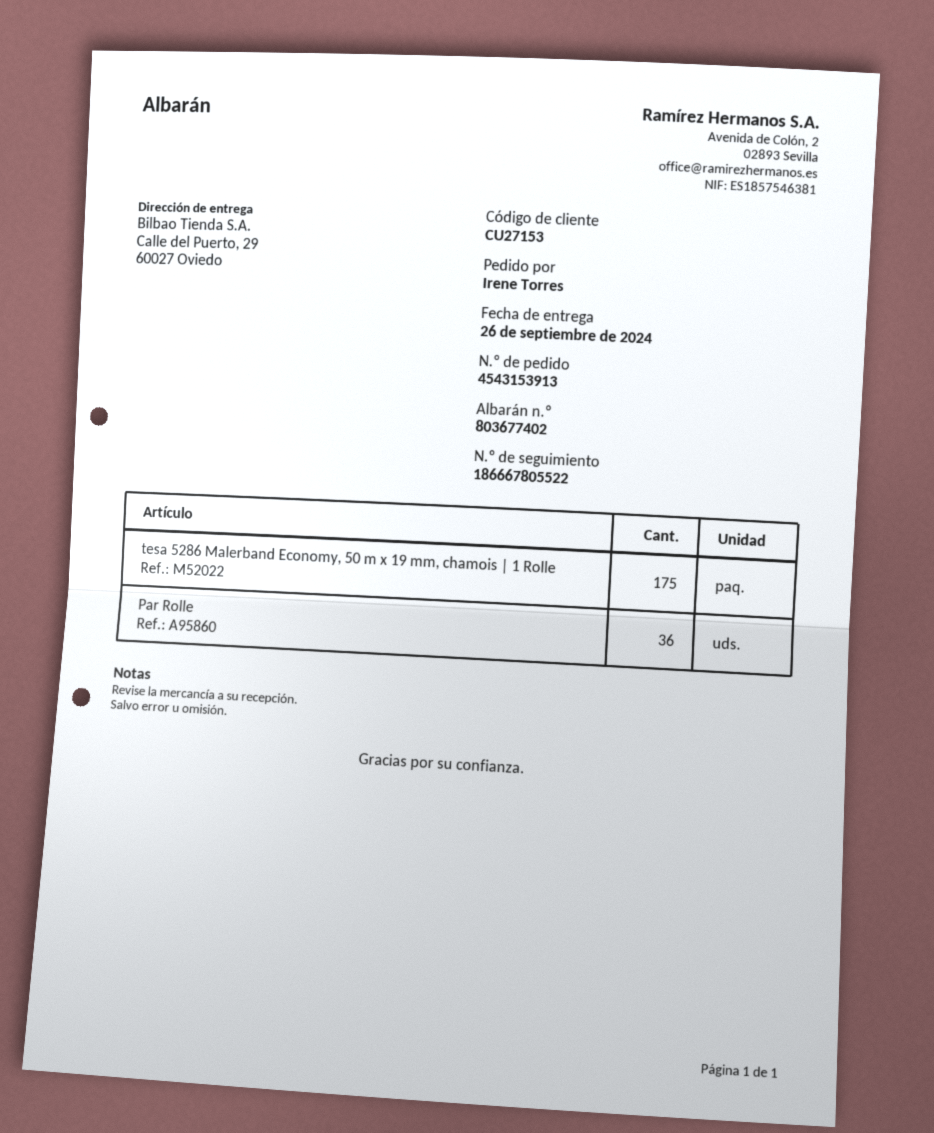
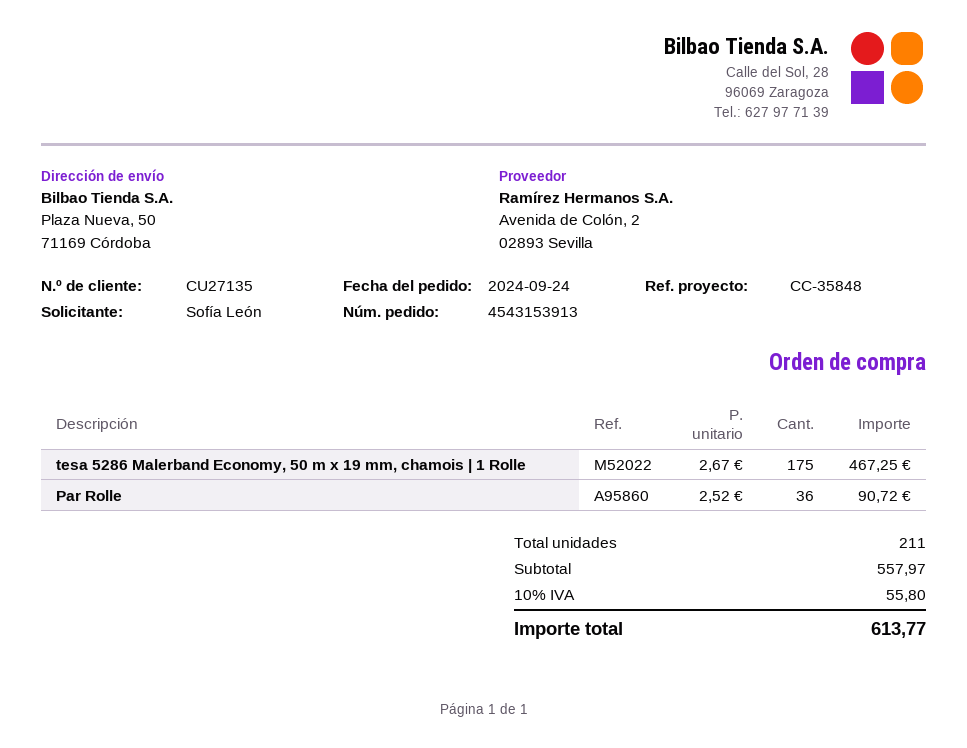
customer number: CU27153 -> CU27135
ordered by: Irene Torres -> Sofía León
ship to: Calle del Puerto, 29, 60027 Oviedo -> Plaza Nueva, 50, 71169 Córdoba

